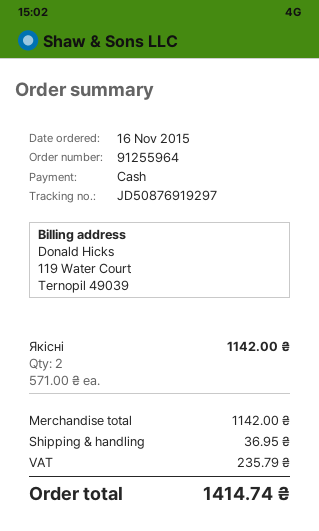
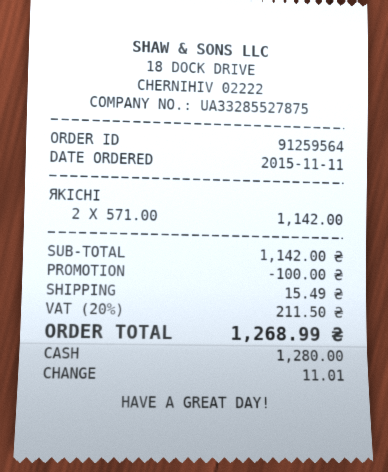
order number: 91255964 -> 91259564
order date: 2015-11-16 -> 2015-11-11
discount: none -> 100.00
shipping: 36.95 -> 15.49
tax: 235.79 -> 211.50
total: 1414.74 -> 1268.99

